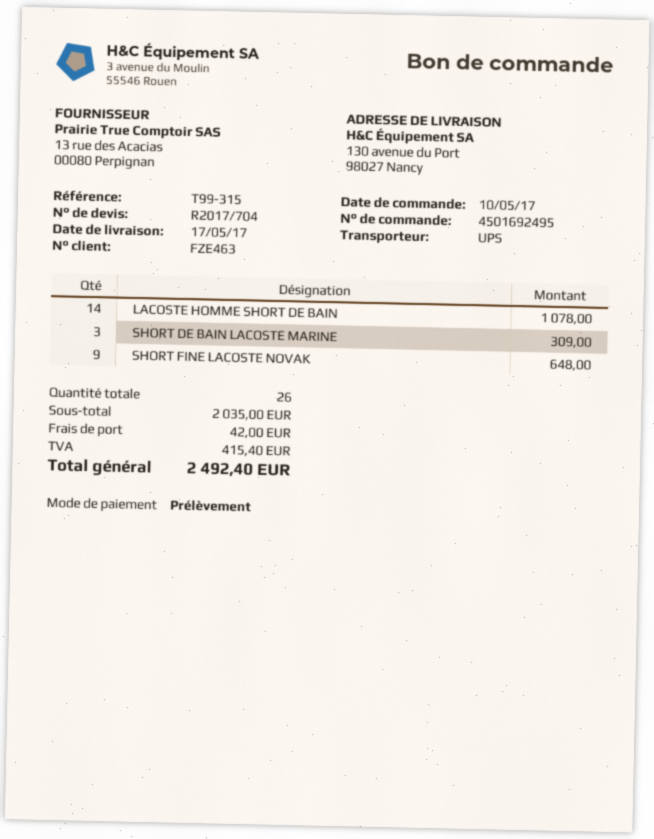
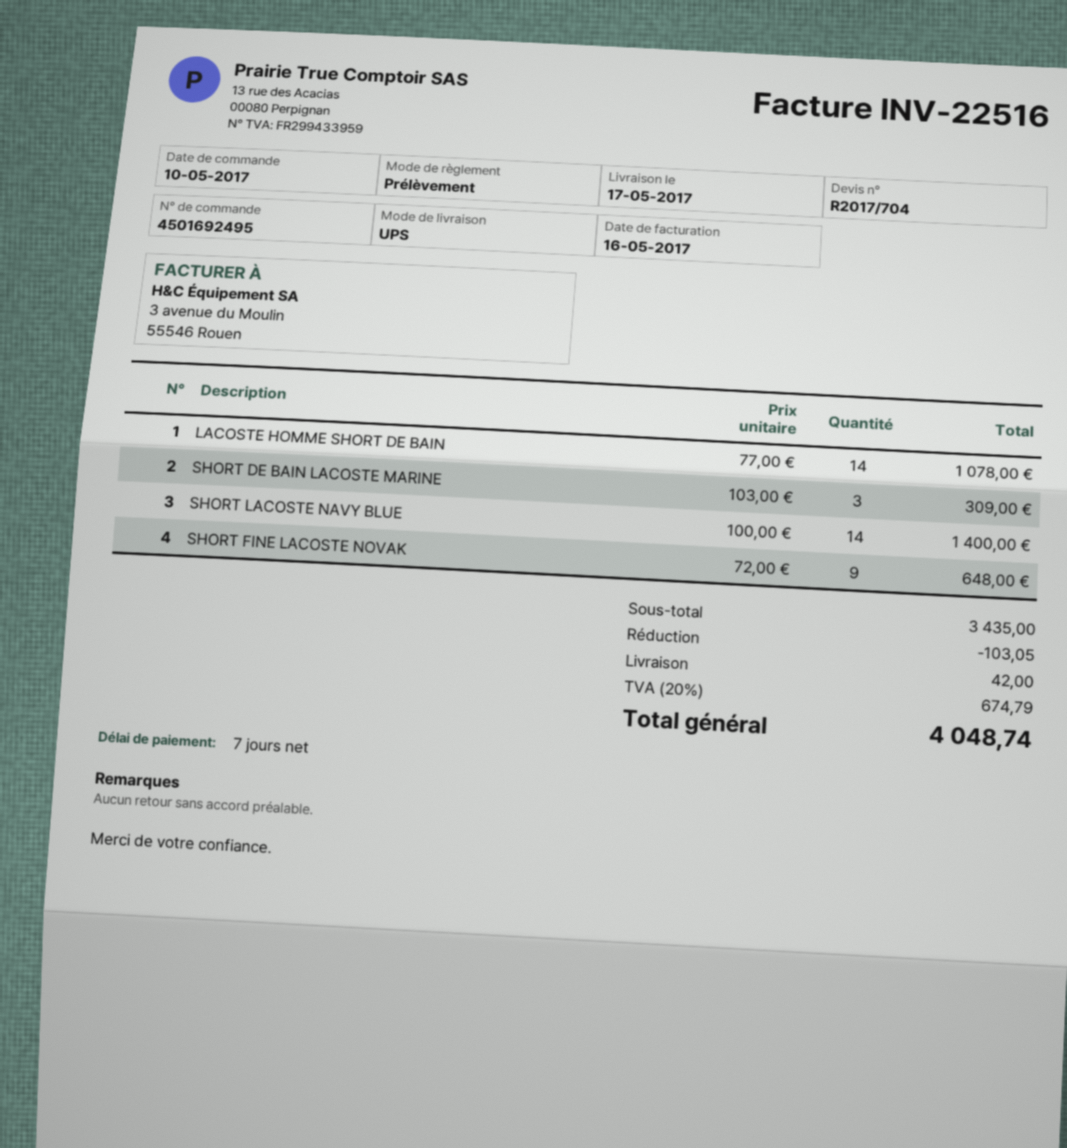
SHORT LACOSTE NAVY BLUE: none -> 14 for 1400.00
subtotal: 2035.00 -> 3435.00
discount: none -> 103.05
tax: 415.40 -> 674.79
total: 2492.40 -> 4048.74

